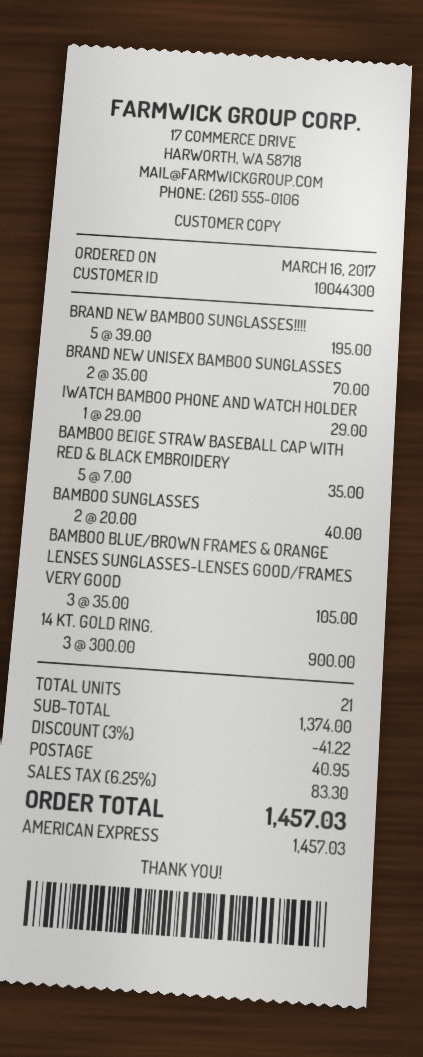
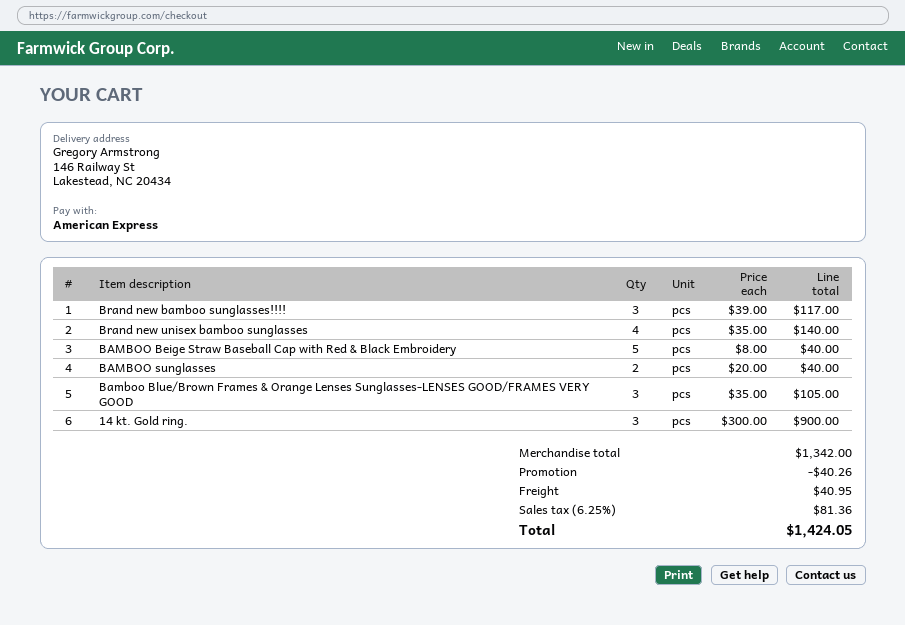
BRAND NEW BAMBOO SUNGLASSES!!!!: 5 x 39.00 = 195.00 -> 3 x 39.00 = 117.00
BRAND NEW UNISEX BAMBOO SUNGLASSES: 2 x 35.00 = 70.00 -> 4 x 35.00 = 140.00
IWATCH BAMBOO PHONE AND WATCH HOLDER: 1 x 29.00 = 29.00 -> none
BAMBOO BEIGE STRAW BASEBALL CAP WITH RED & BLACK EMBROIDERY: 5 x 7.00 = 35.00 -> 5 x 8.00 = 40.00
subtotal: 1374.00 -> 1342.00
discount: 41.22 -> 40.26
tax: 6.25% = 83.30 -> 6.25% = 81.36
total: 1457.03 -> 1424.05

